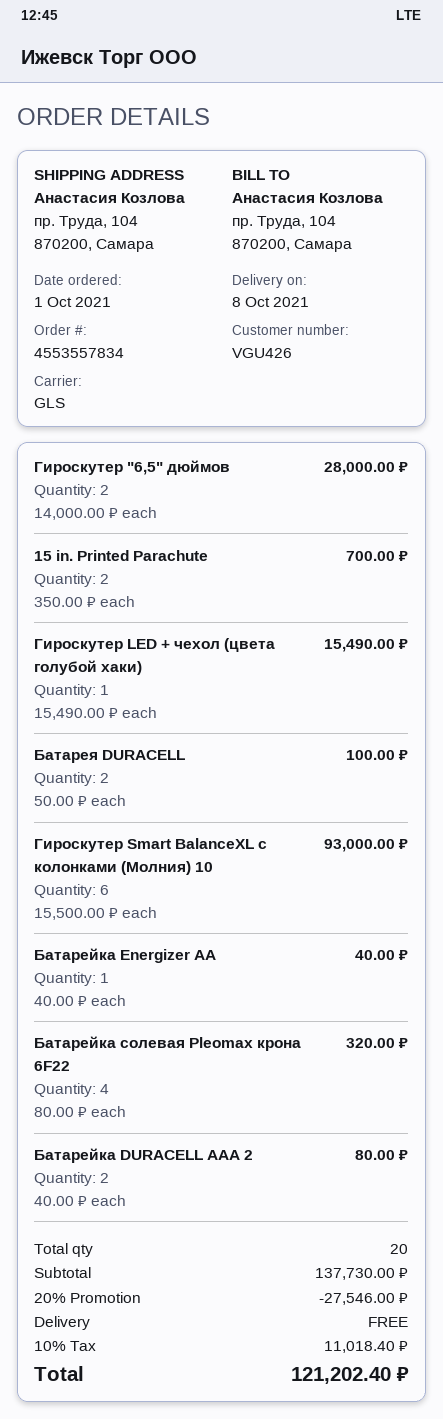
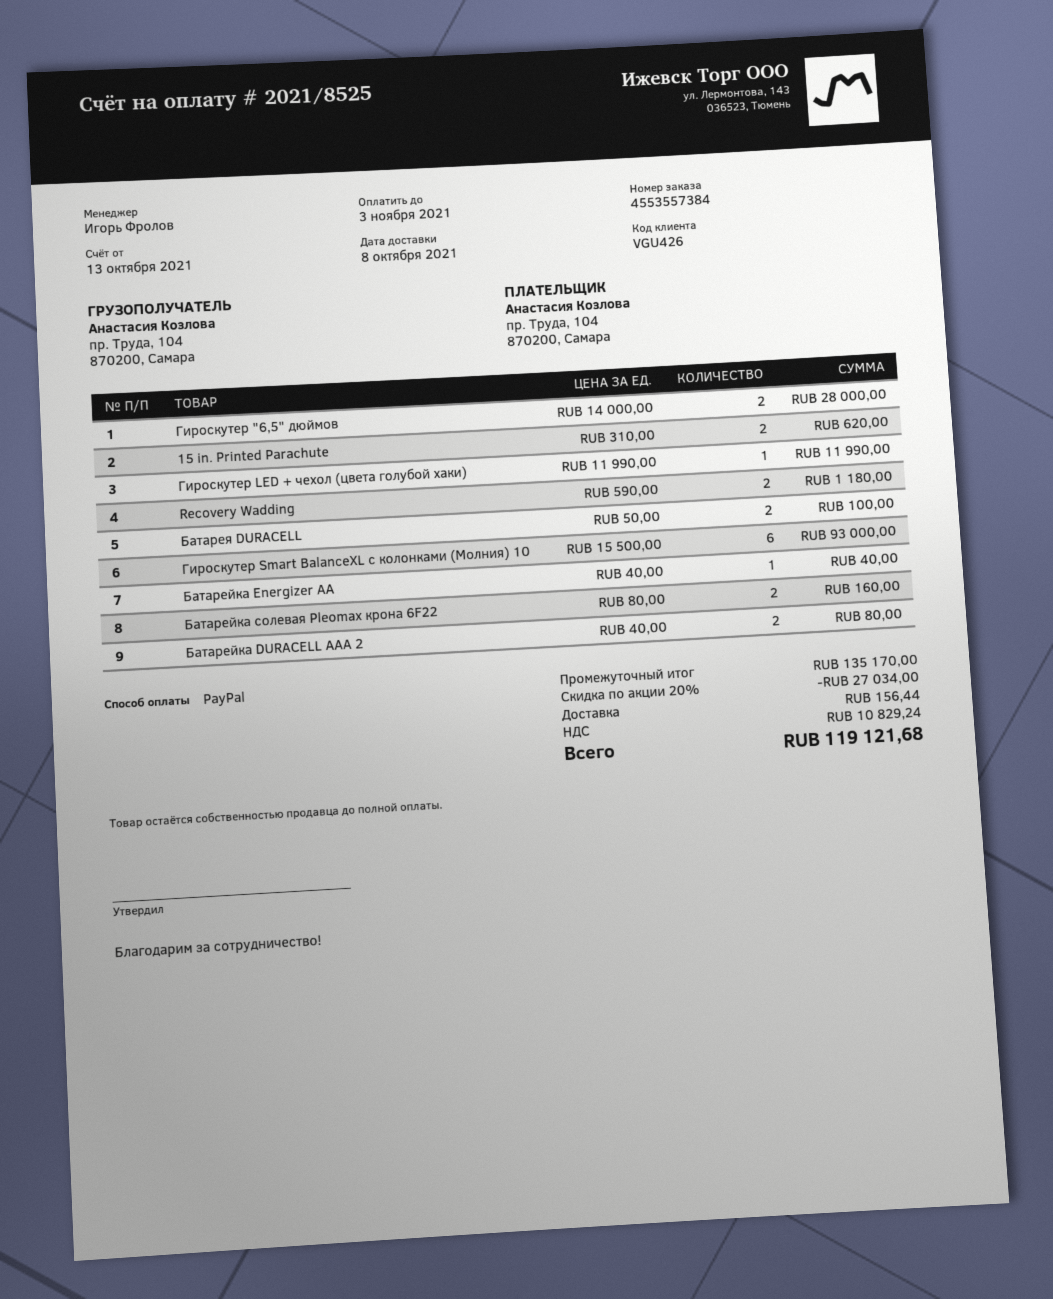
order number: 4553557834 -> 4553557384
15 in. Printed Parachute: 2 x 350.00 = 700.00 -> 2 x 310.00 = 620.00
Гироскутер LED + чехол (цвета голубой хаки): 1 x 15490.00 = 15490.00 -> 1 x 11990.00 = 11990.00
Батарейка солевая Pleomax крона 6F22: 4 x 80.00 = 320.00 -> 2 x 80.00 = 160.00
Recovery Wadding: none -> 2 x 590.00 = 1180.00
subtotal: 137730.00 -> 135170.00
discount: 20% = 27546.00 -> 20% = 27034.00
shipping: 0.00 -> 156.44
tax: 11018.40 -> 10829.24
total: 121202.40 -> 119121.68

